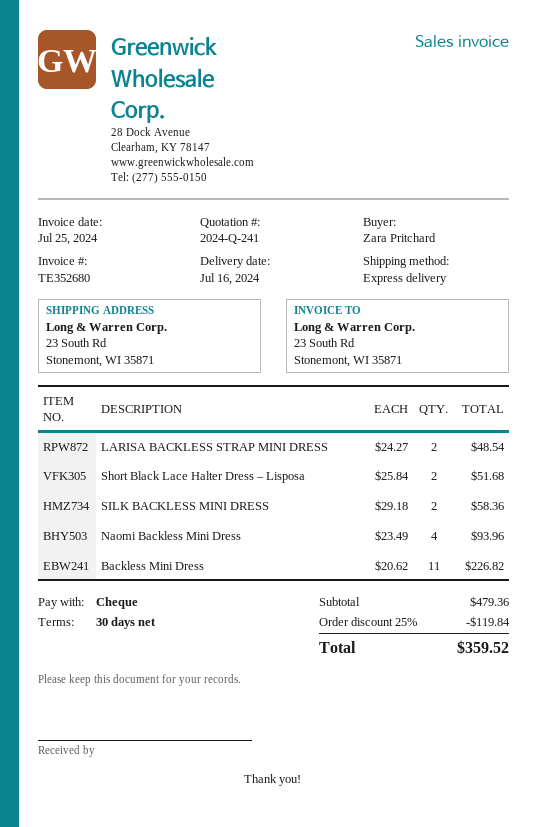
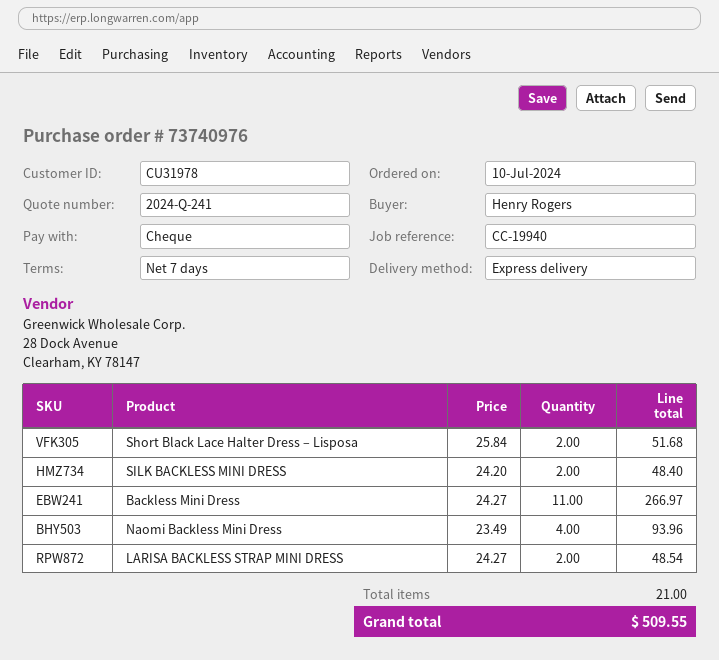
payment terms: 30 days -> 7 days
ordered by: Zara Pritchard -> Henry Rogers
SILK BACKLESS MINI DRESS: 2 x 29.18 = 58.36 -> 2 x 24.20 = 48.40
Backless Mini Dress: 11 x 20.62 = 226.82 -> 11 x 24.27 = 266.97
discount: 25% = 119.84 -> none
total: 359.52 -> 509.55

